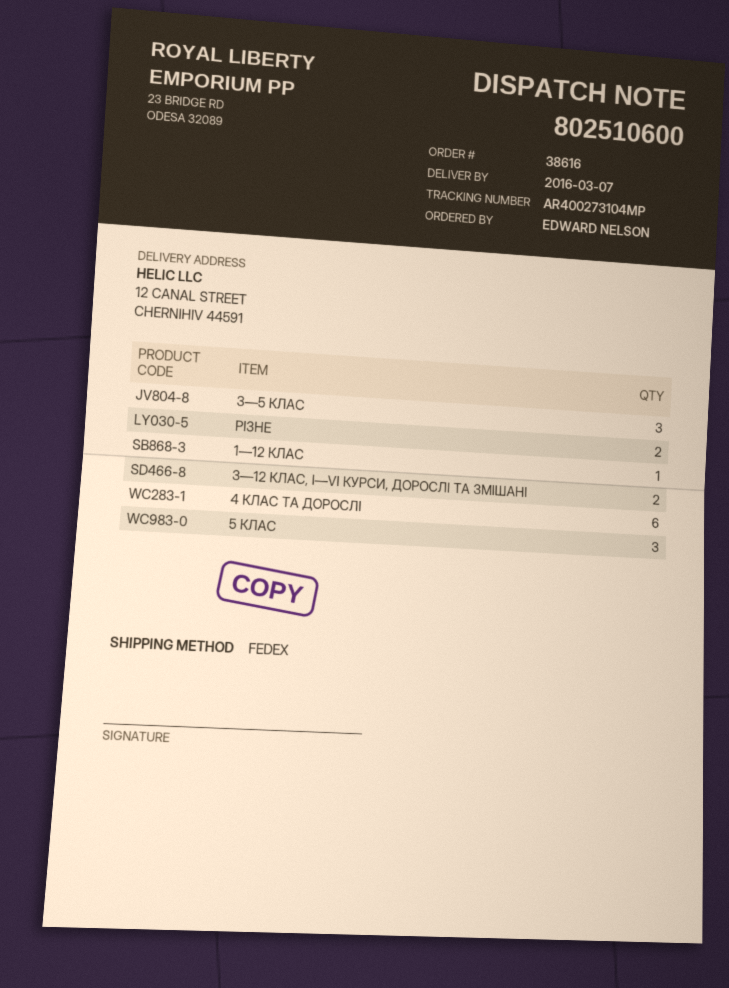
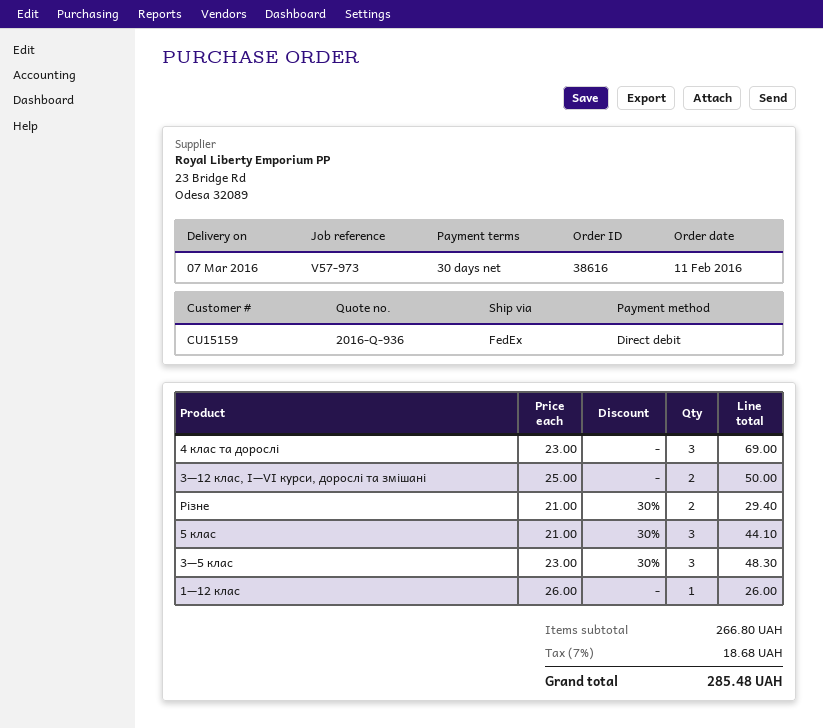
4 КЛАС ТА ДОРОСЛІ: 6 -> 3

